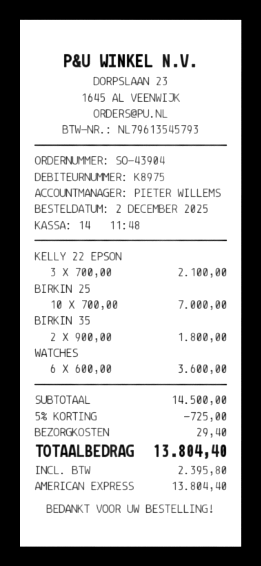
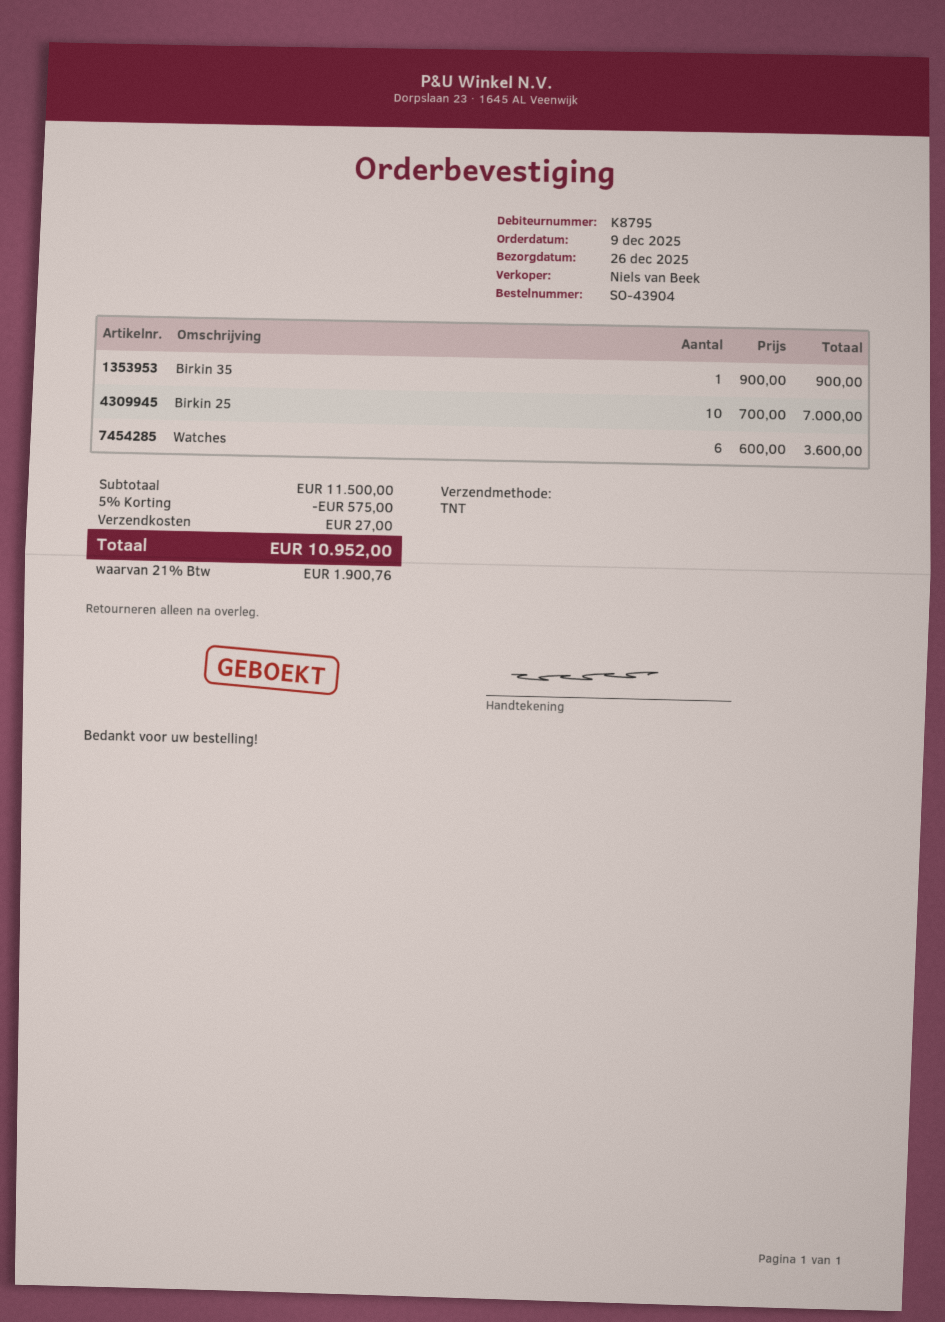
order date: 2025-12-02 -> 2025-12-09
customer number: K8975 -> K8795
sales rep: PIETER WILLEMS -> Niels van Beek
KELLY 22 EPSON: 3 x 700.00 = 2100.00 -> none
BIRKIN 35: 2 x 900.00 = 1800.00 -> 1 x 900.00 = 900.00
subtotal: 14500.00 -> 11500.00
discount: 5% = 725.00 -> 5% = 575.00
shipping: 29.40 -> 27.00
tax: 2395.80 -> 1900.76
total: 13804.40 -> 10952.00

